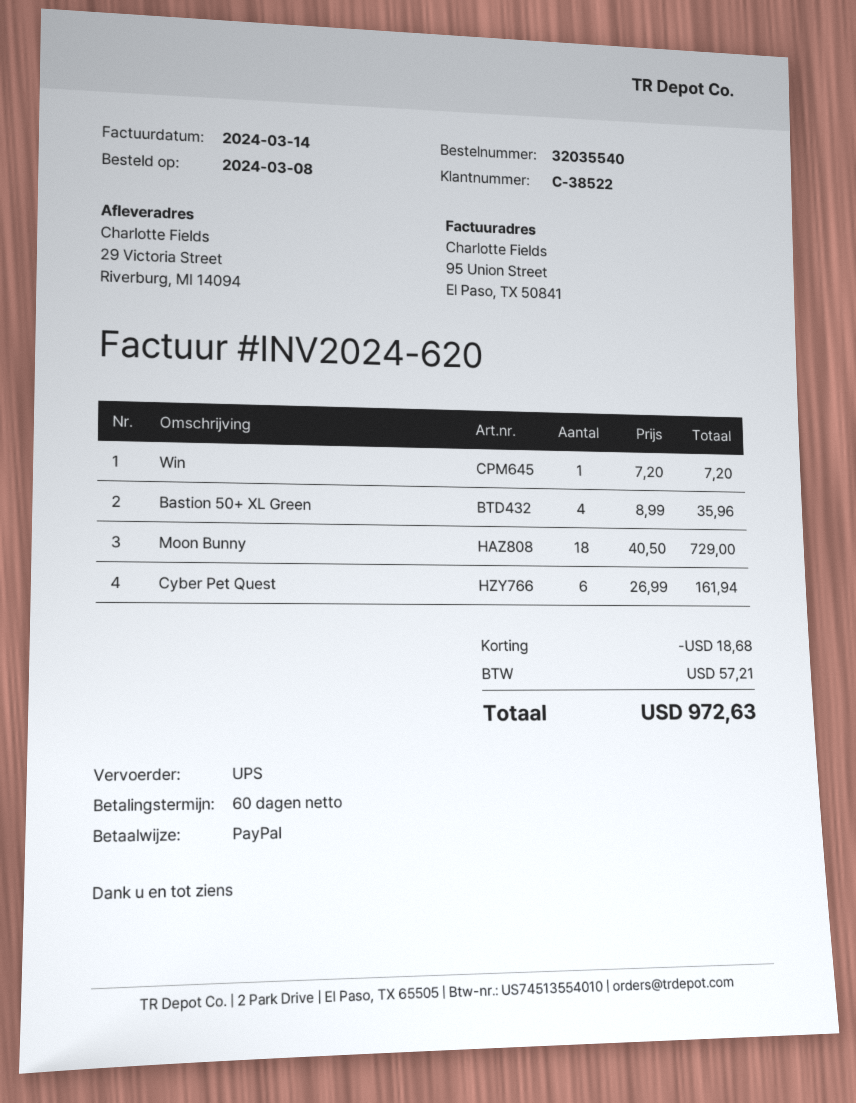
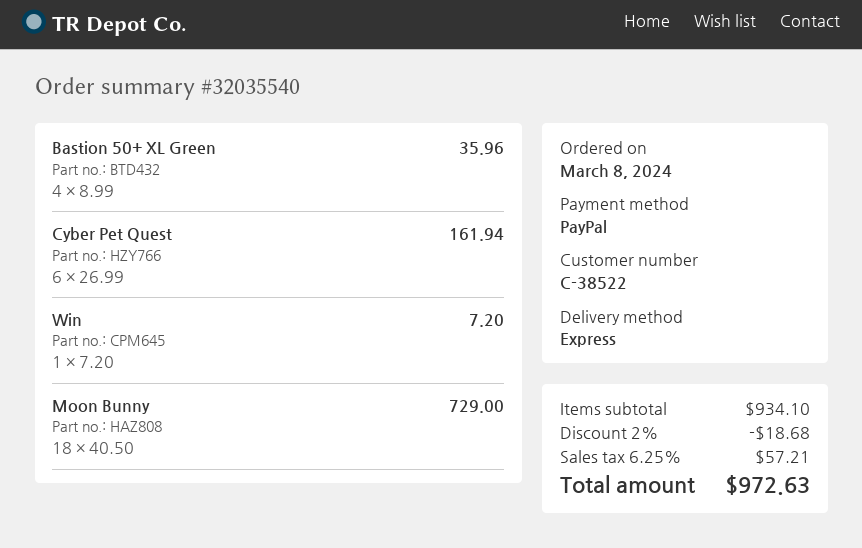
shipping method: UPS -> express

